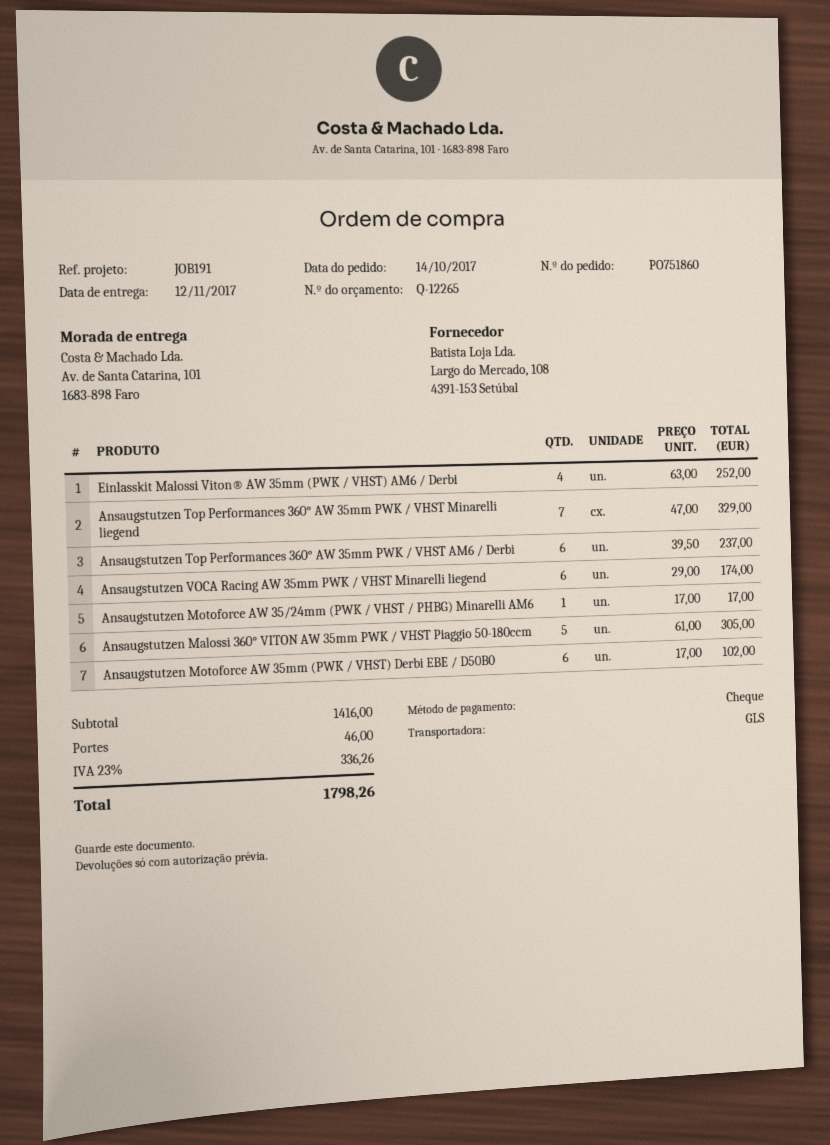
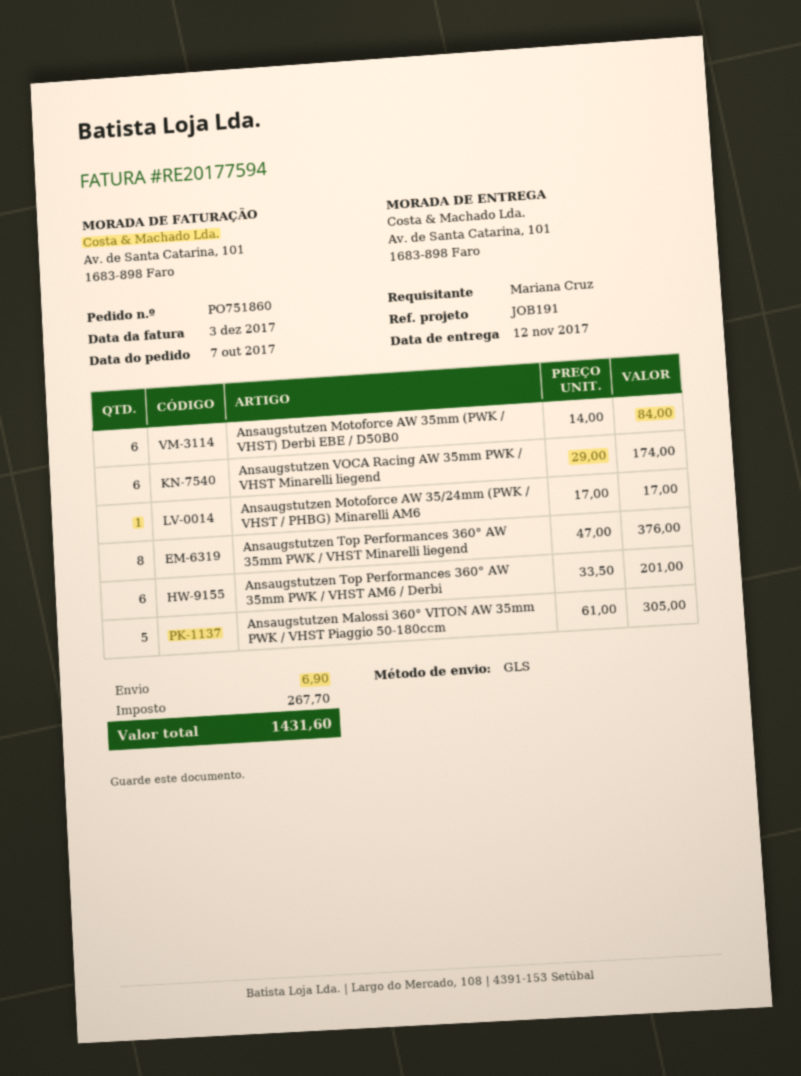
order date: 2017-10-14 -> 2017-10-07
Einlasskit Malossi Viton® AW 35mm (PWK / VHST) AM6 / Derbi: 4 x 63.00 = 252.00 -> none
Ansaugstutzen Top Performances 360° AW 35mm PWK / VHST Minarelli liegend: 7 x 47.00 = 329.00 -> 8 x 47.00 = 376.00
Ansaugstutzen Top Performances 360° AW 35mm PWK / VHST AM6 / Derbi: 6 x 39.50 = 237.00 -> 6 x 33.50 = 201.00
Ansaugstutzen Motoforce AW 35mm (PWK / VHST) Derbi EBE / D50B0: 6 x 17.00 = 102.00 -> 6 x 14.00 = 84.00
shipping: 46.00 -> 6.90
tax: 336.26 -> 267.70
total: 1798.26 -> 1431.60

